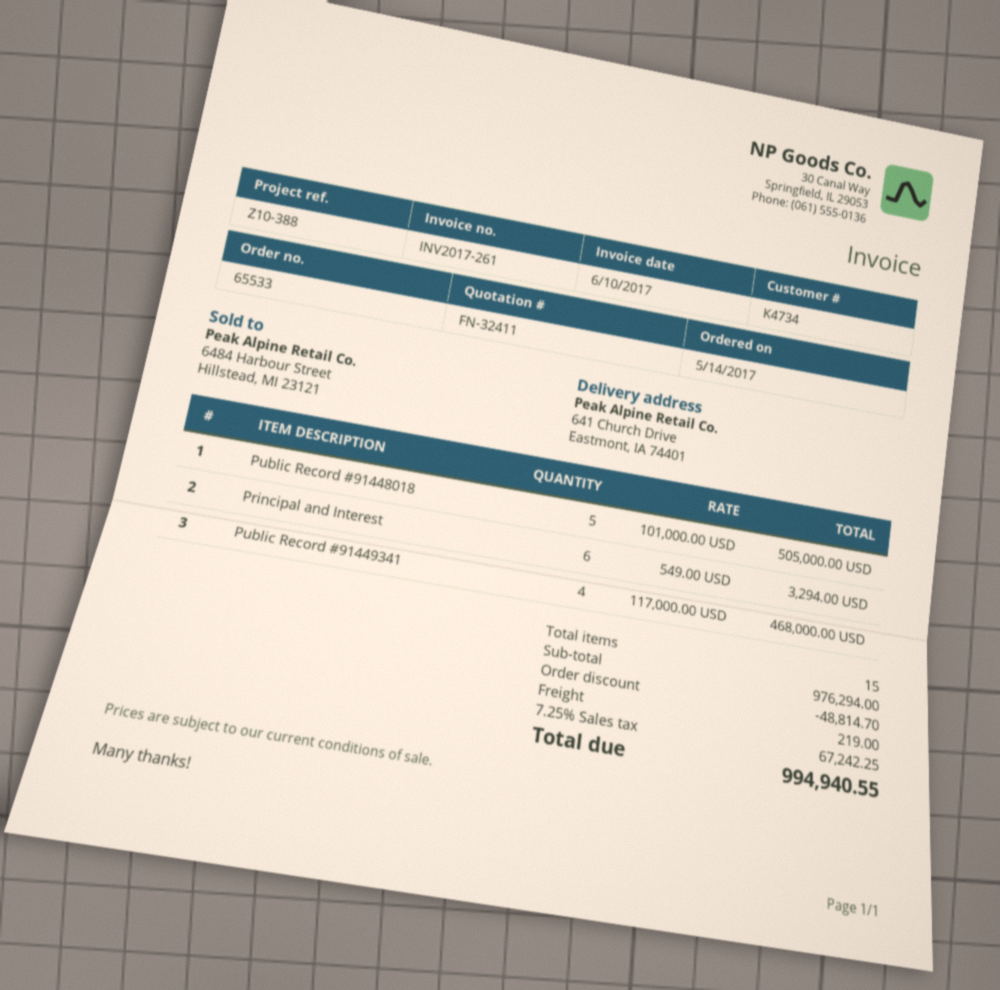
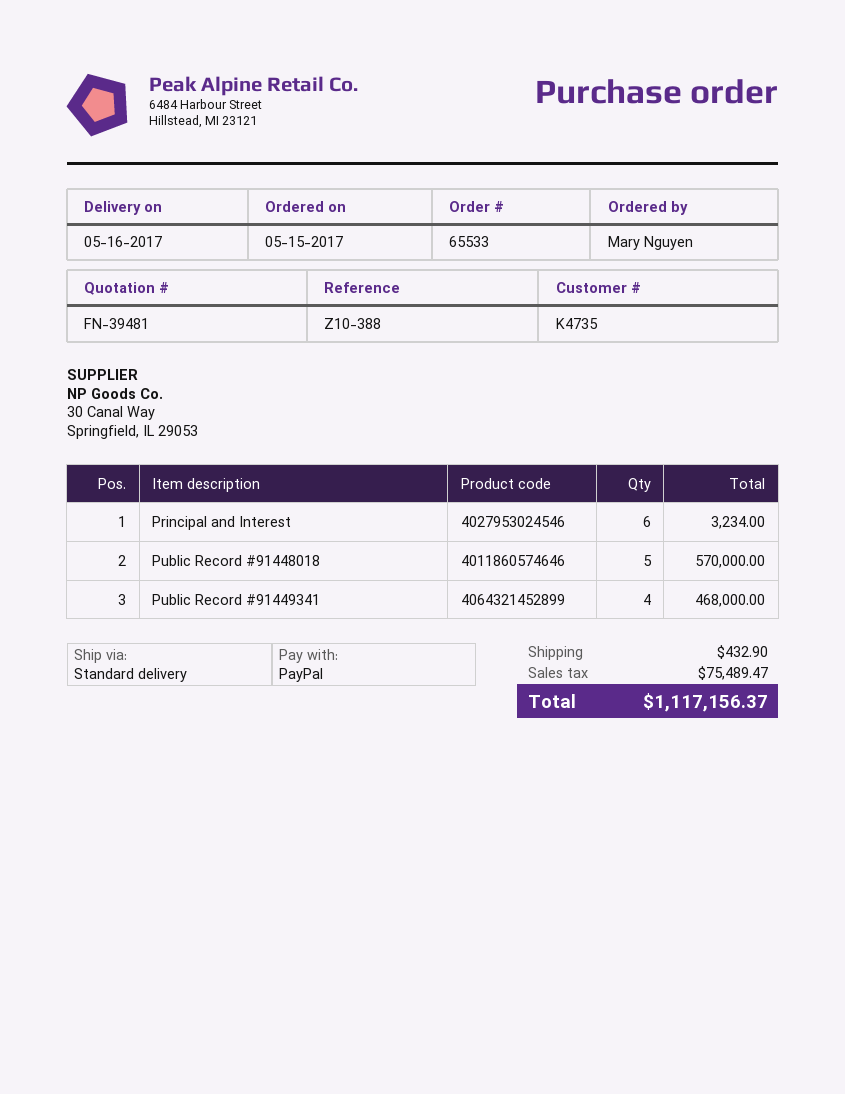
quote number: FN-32411 -> FN-39481
order date: 2017-05-14 -> 2017-05-15
customer number: K4734 -> K4735
Public Record #91448018: 5 for 505000.00 -> 5 for 570000.00
Principal and Interest: 6 for 3294.00 -> 6 for 3234.00
discount: 48814.70 -> none
shipping: 219.00 -> 432.90
tax: 67242.25 -> 75489.47
total: 994940.55 -> 1117156.37

